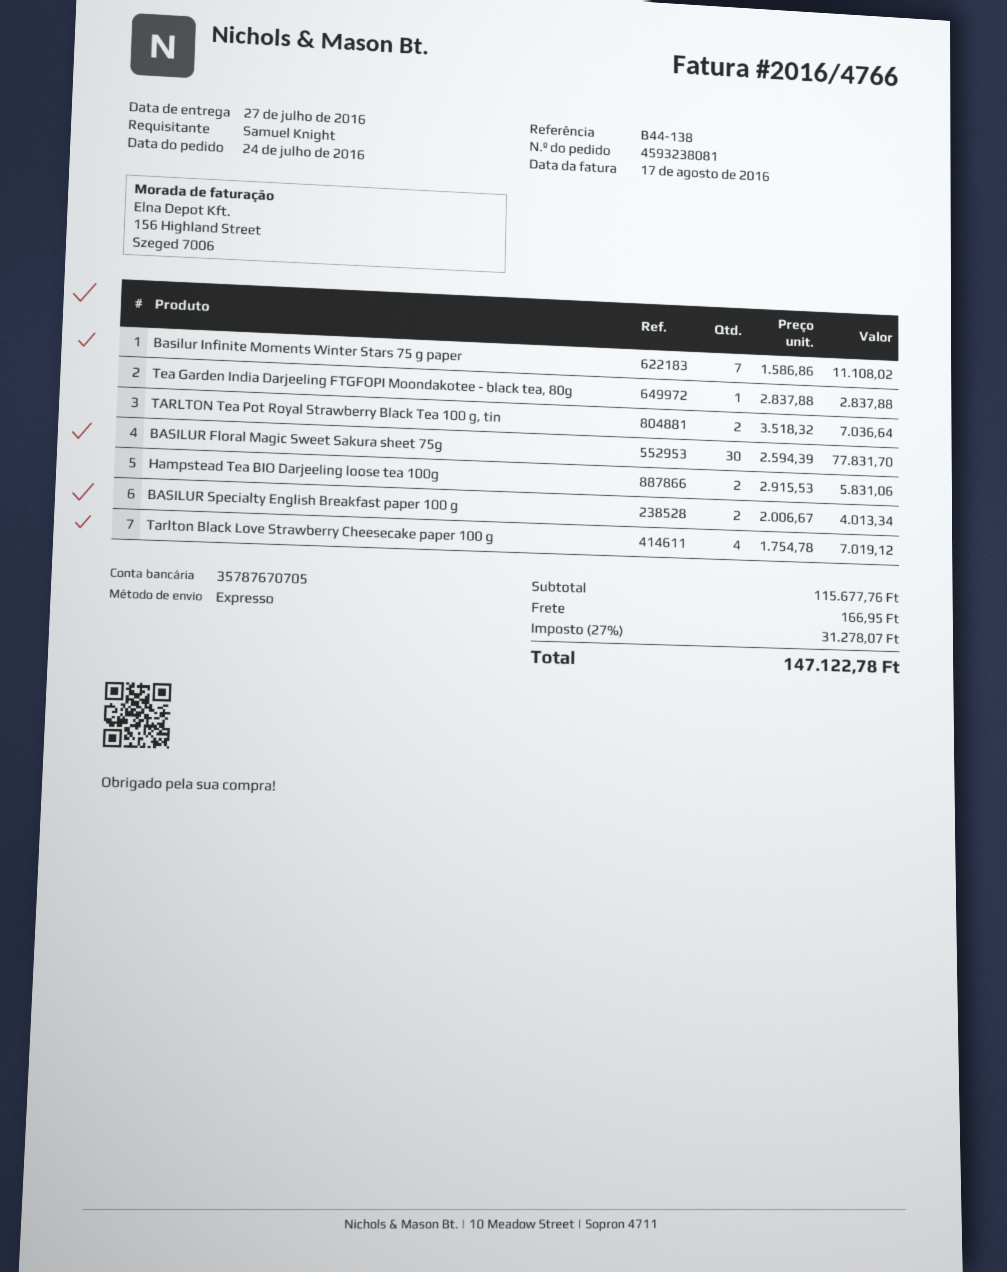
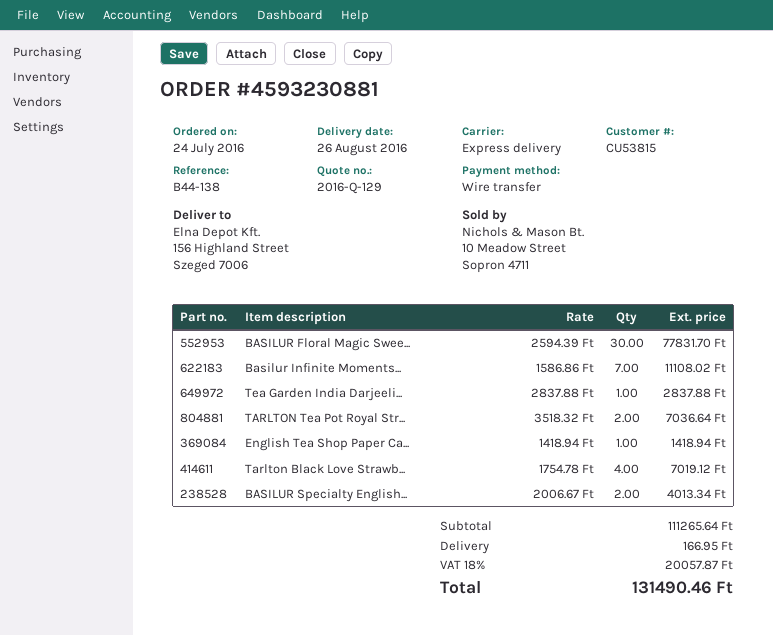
order number: 4593238081 -> 4593230881
delivery date: 2016-07-27 -> 2016-08-26
Hampstead Tea BIO Darjeeling loose tea 100g: 2 x 2915.53 = 5831.06 -> none
English Tea Shop Paper Ca...: none -> 1 x 1418.94 = 1418.94
subtotal: 115677.76 -> 111265.64
tax: 27% = 31278.07 -> 18% = 20057.87
total: 147122.78 -> 131490.46

